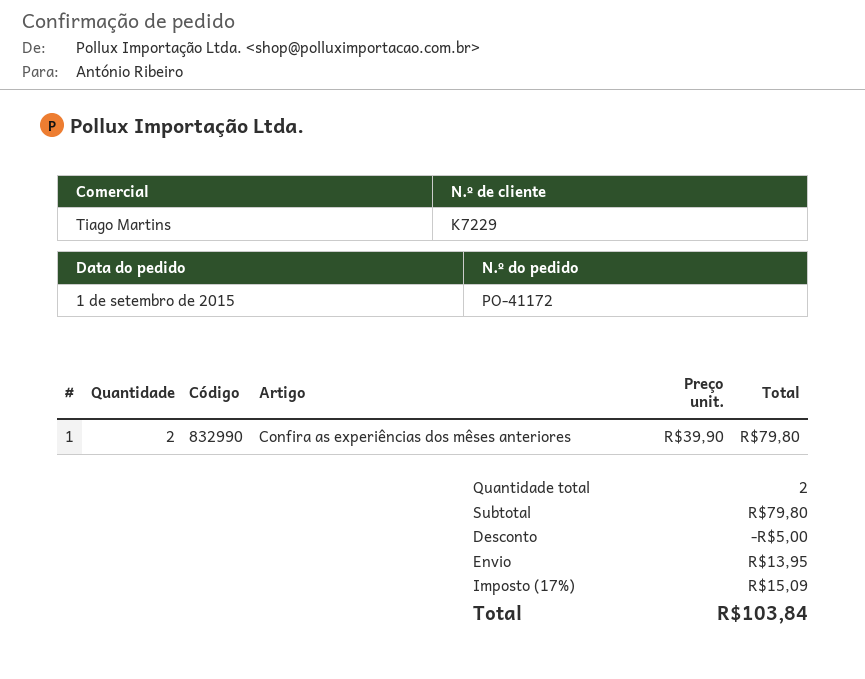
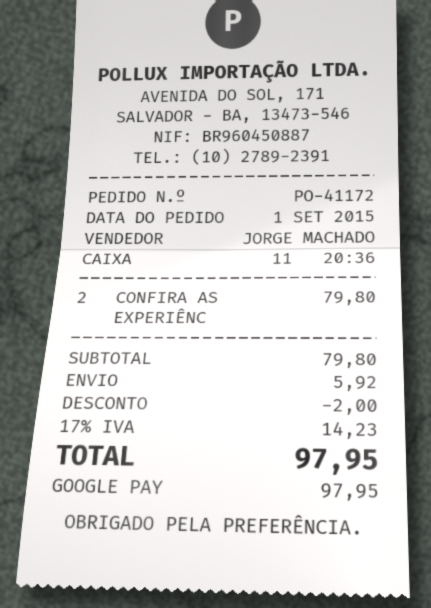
sales rep: Tiago Martins -> JORGE MACHADO
discount: 5.00 -> 2.00
shipping: 13.95 -> 5.92
tax: 17% = 15.09 -> 17% = 14.23
total: 103.84 -> 97.95

